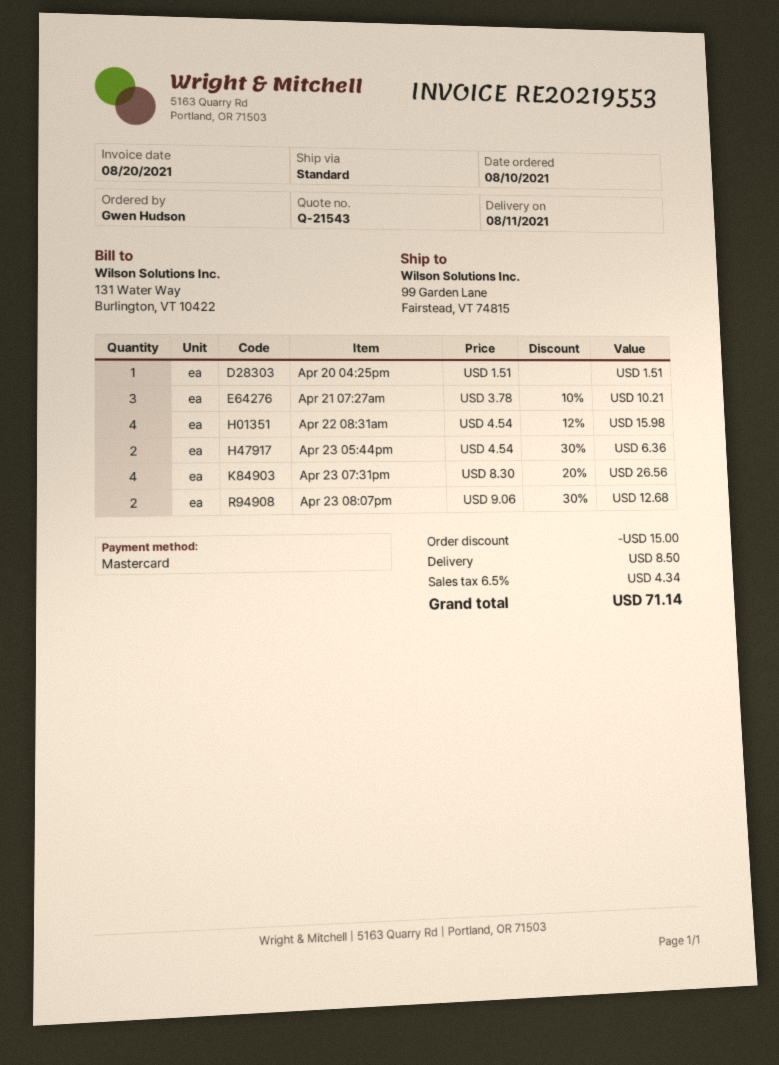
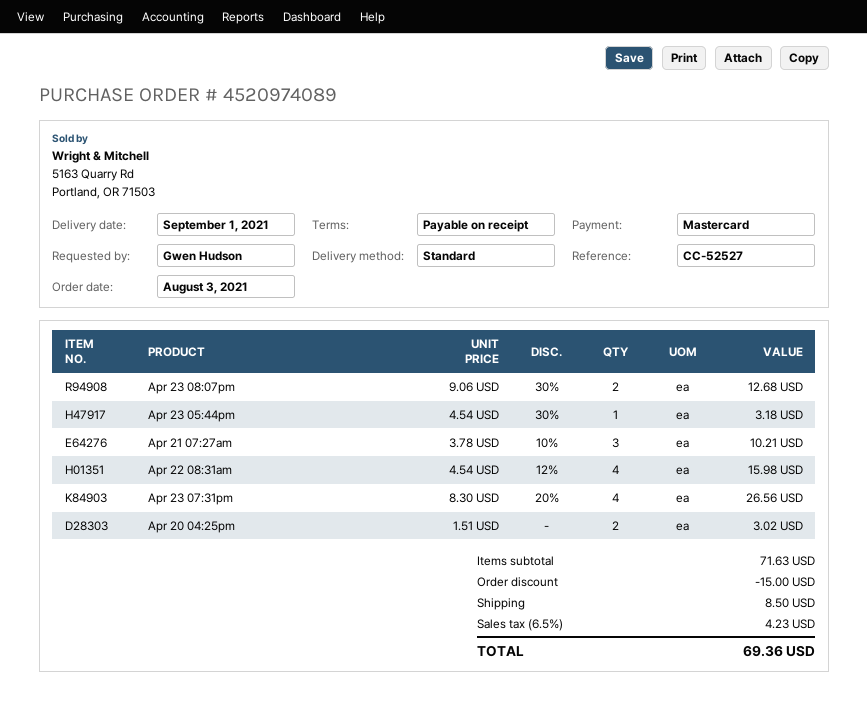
order date: 2021-08-10 -> 2021-08-03
delivery date: 2021-08-11 -> 2021-09-01
Apr 20 04:25pm: 1 x 1.51 = 1.51 -> 2 x 1.51 = 3.02
Apr 23 05:44pm: 2 x 4.54 - 30% = 6.36 -> 1 x 4.54 - 30% = 3.18
tax: 6.5% = 4.34 -> 6.5% = 4.23
total: 71.14 -> 69.36

